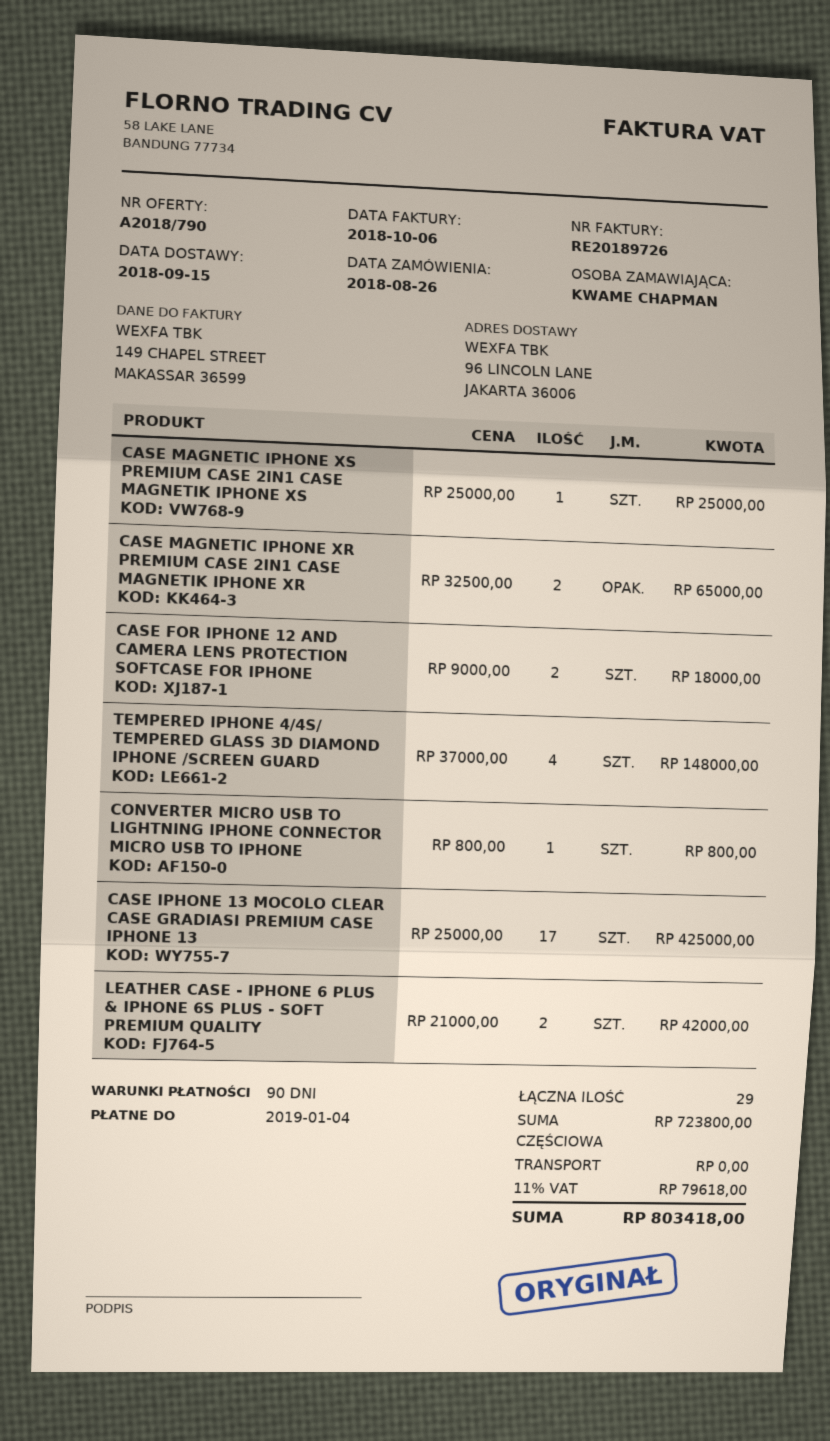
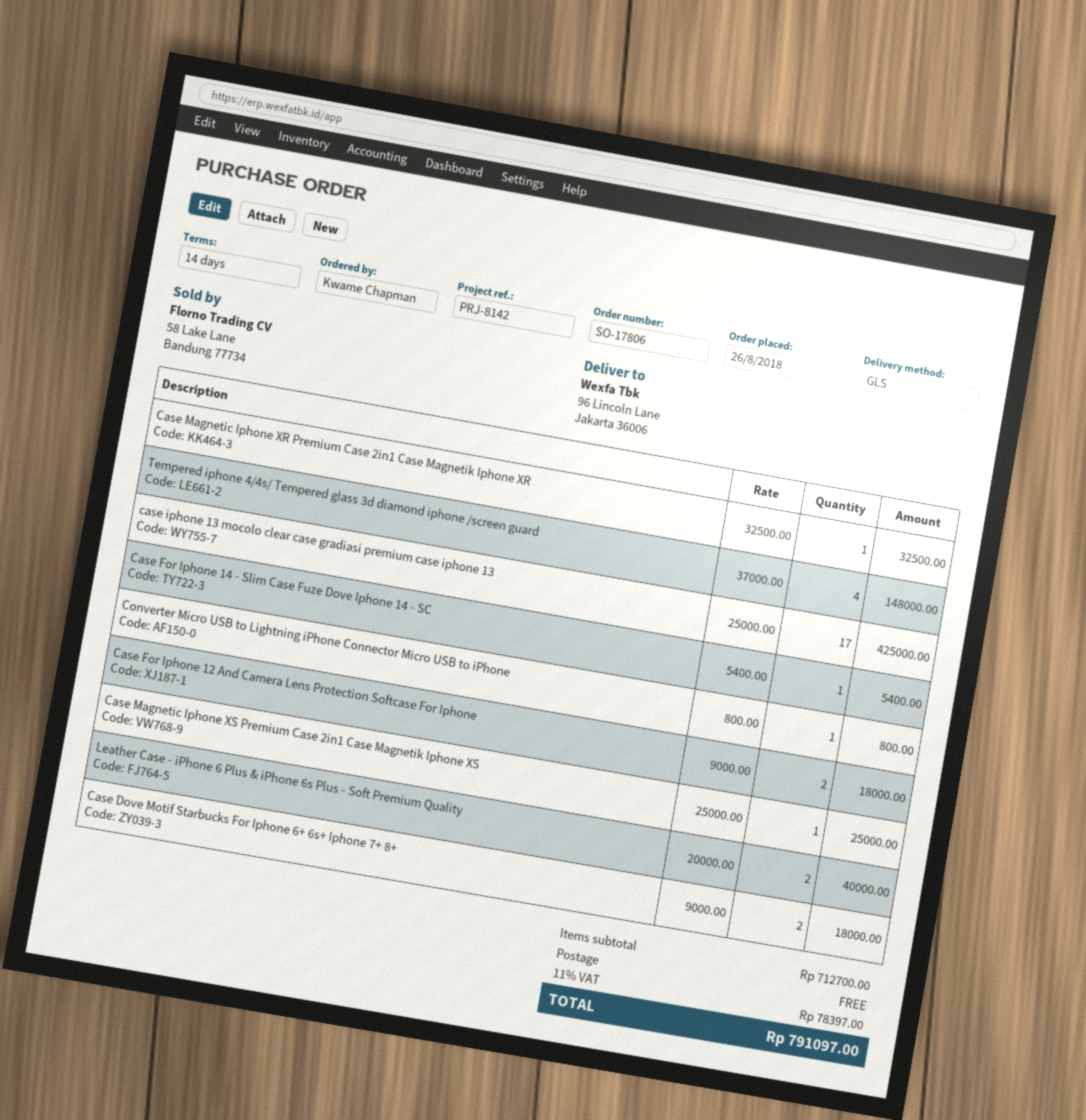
payment terms: 90 days -> 14 days
CASE MAGNETIC IPHONE XR PREMIUM CASE 2IN1 CASE MAGNETIK IPHONE XR: 2 x 32500.00 = 65000.00 -> 1 x 32500.00 = 32500.00
LEATHER CASE - IPHONE 6 PLUS & IPHONE 6S PLUS - SOFT PREMIUM QUALITY: 2 x 21000.00 = 42000.00 -> 2 x 20000.00 = 40000.00
Case For Iphone 14 - Slim Case Fuze Dove Iphone 14 - SC: none -> 1 x 5400.00 = 5400.00
Case Dove Motif Starbucks For Iphone 6+ 6s+ Iphone 7+ 8+: none -> 2 x 9000.00 = 18000.00
subtotal: 723800.00 -> 712700.00
tax: 11% = 79618.00 -> 11% = 78397.00
total: 803418.00 -> 791097.00

